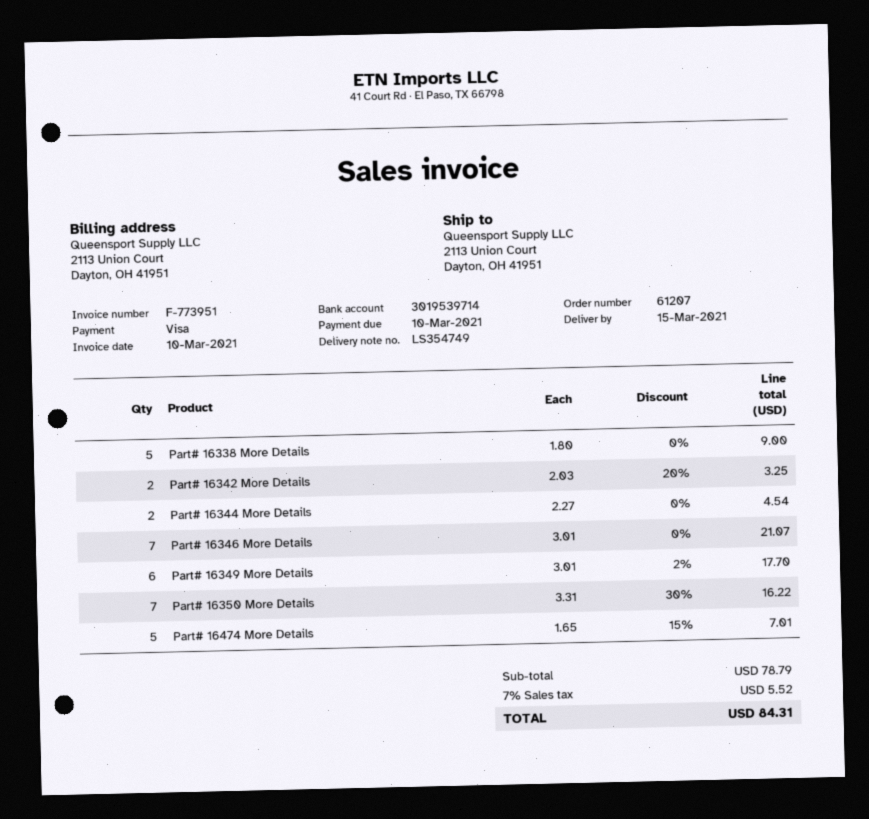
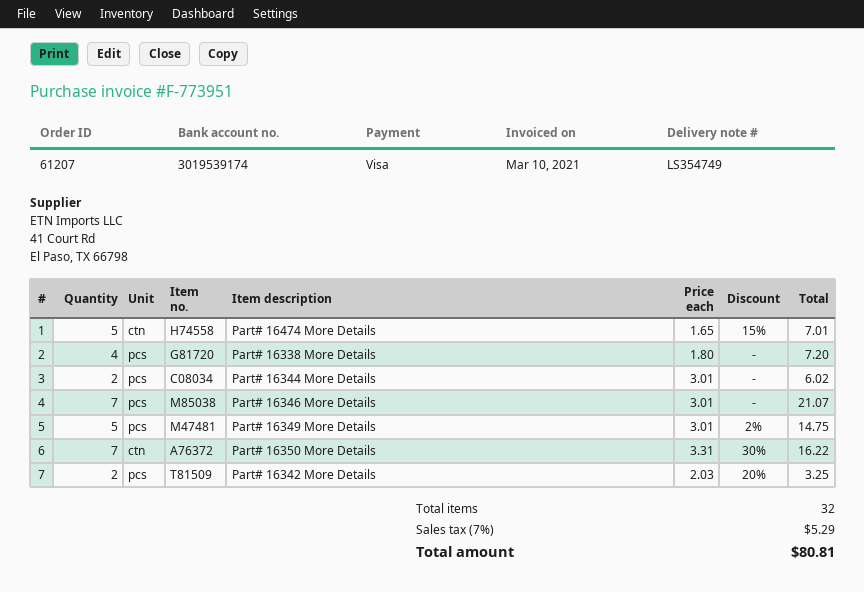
bank account: 3019539714 -> 3019539174
Part# 16338 More Details: 5 x 1.80 = 9.00 -> 4 x 1.80 = 7.20
Part# 16344 More Details: 2 x 2.27 = 4.54 -> 2 x 3.01 = 6.02
Part# 16349 More Details: 6 x 3.01 - 2% = 17.70 -> 5 x 3.01 - 2% = 14.75
tax: 7% = 5.52 -> 7% = 5.29
total: 84.31 -> 80.81

